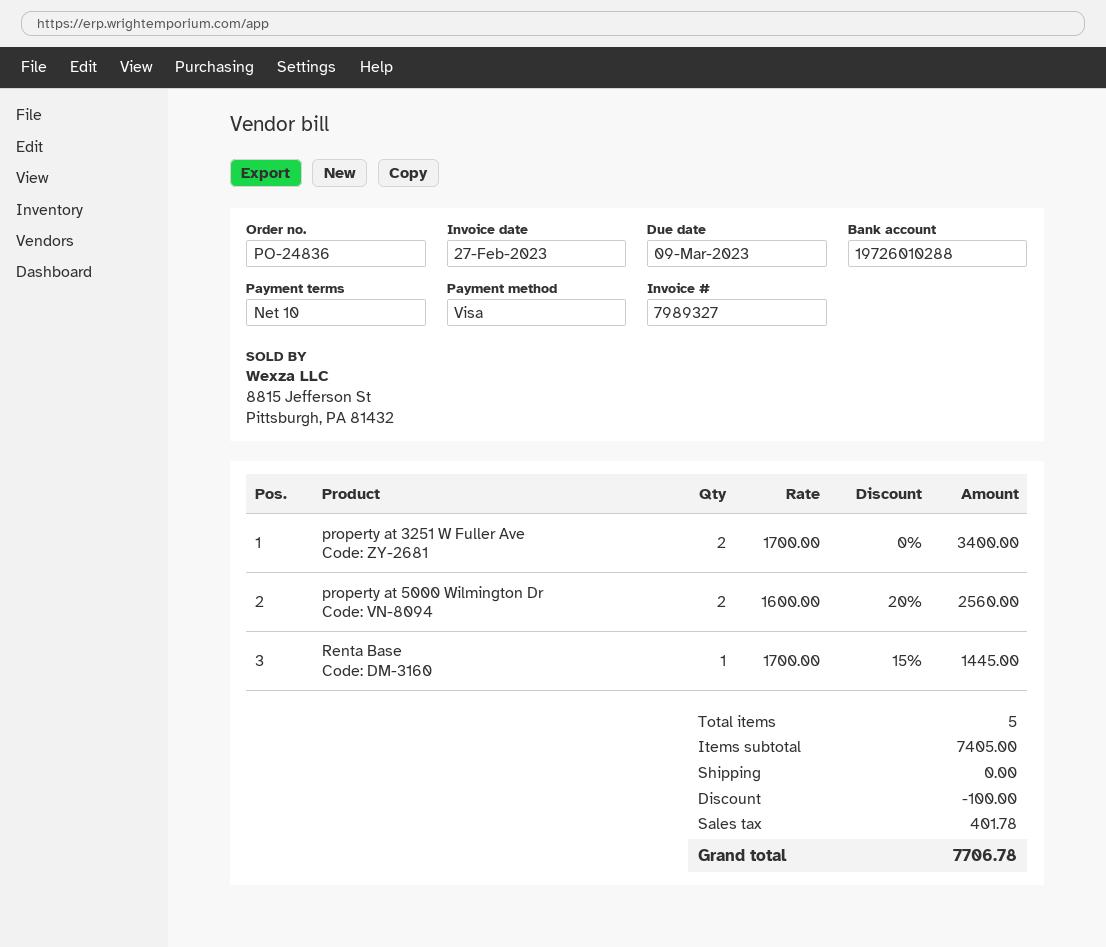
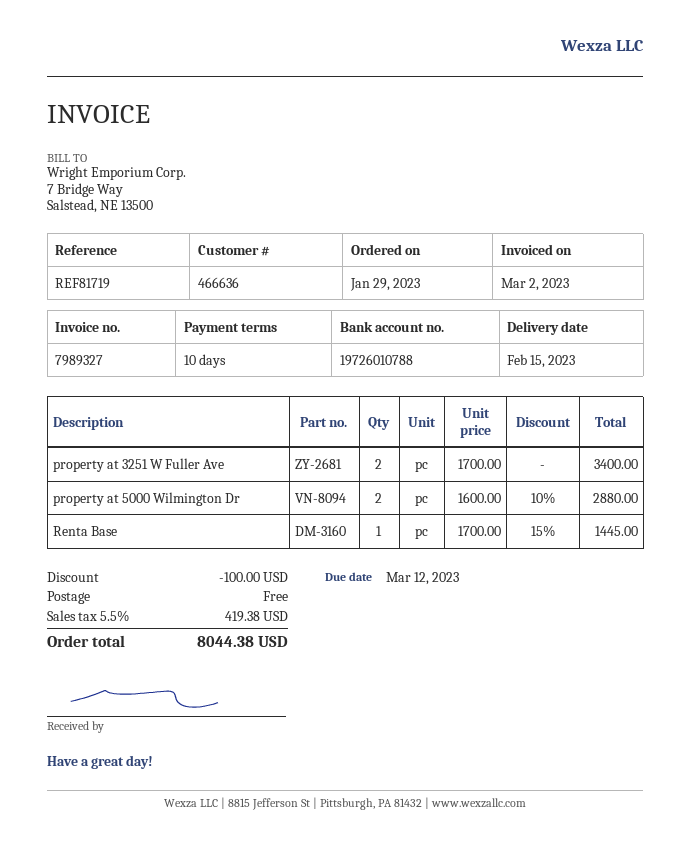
invoice date: 2023-02-27 -> 2023-03-02
due date: 2023-03-09 -> 2023-03-12
bank account: 19726010288 -> 19726010788
property at 5000 Wilmington Dr: 2 x 1600.00 - 20% = 2560.00 -> 2 x 1600.00 - 10% = 2880.00
tax: 401.78 -> 419.38
total: 7706.78 -> 8044.38

